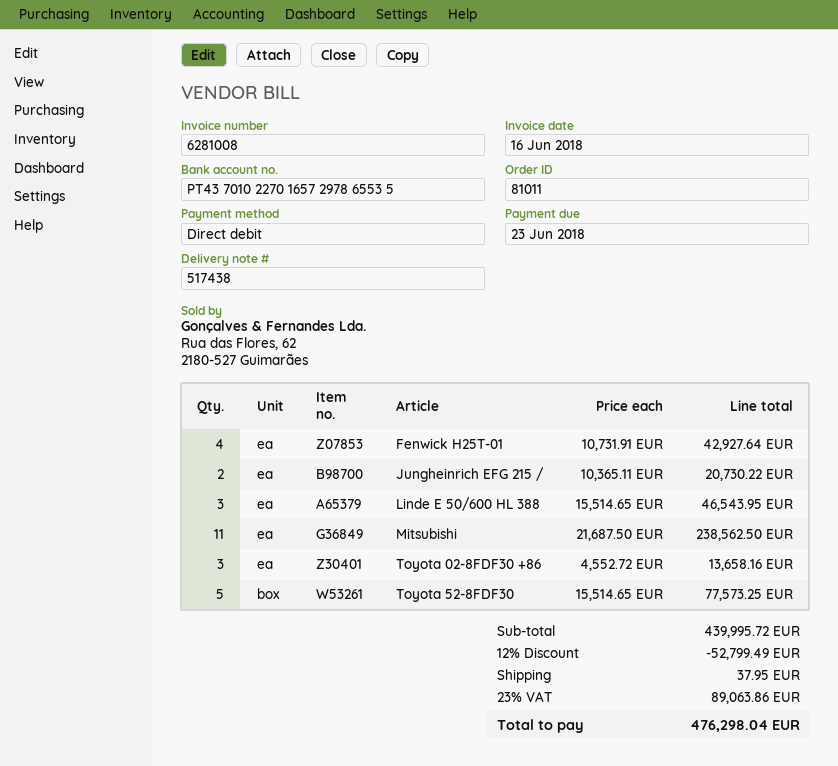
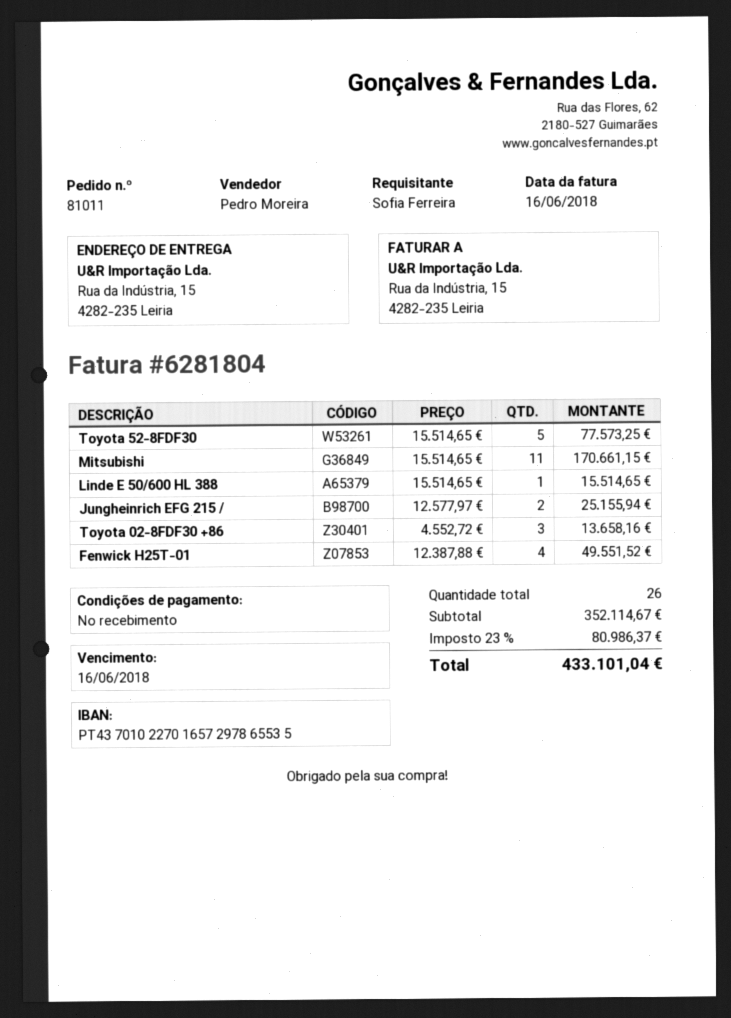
invoice number: 6281008 -> 6281804
due date: 2018-06-23 -> 2018-06-16
Fenwick H25T-01: 4 x 10731.91 = 42927.64 -> 4 x 12387.88 = 49551.52
Jungheinrich EFG 215 /: 2 x 10365.11 = 20730.22 -> 2 x 12577.97 = 25155.94
Linde E 50/600 HL 388: 3 x 15514.65 = 46543.95 -> 1 x 15514.65 = 15514.65
Mitsubishi: 11 x 21687.50 = 238562.50 -> 11 x 15514.65 = 170661.15
subtotal: 439995.72 -> 352114.67
discount: 12% = 52799.49 -> none
shipping: 37.95 -> none
tax: 23% = 89063.86 -> 23% = 80986.37
total: 476298.04 -> 433101.04

